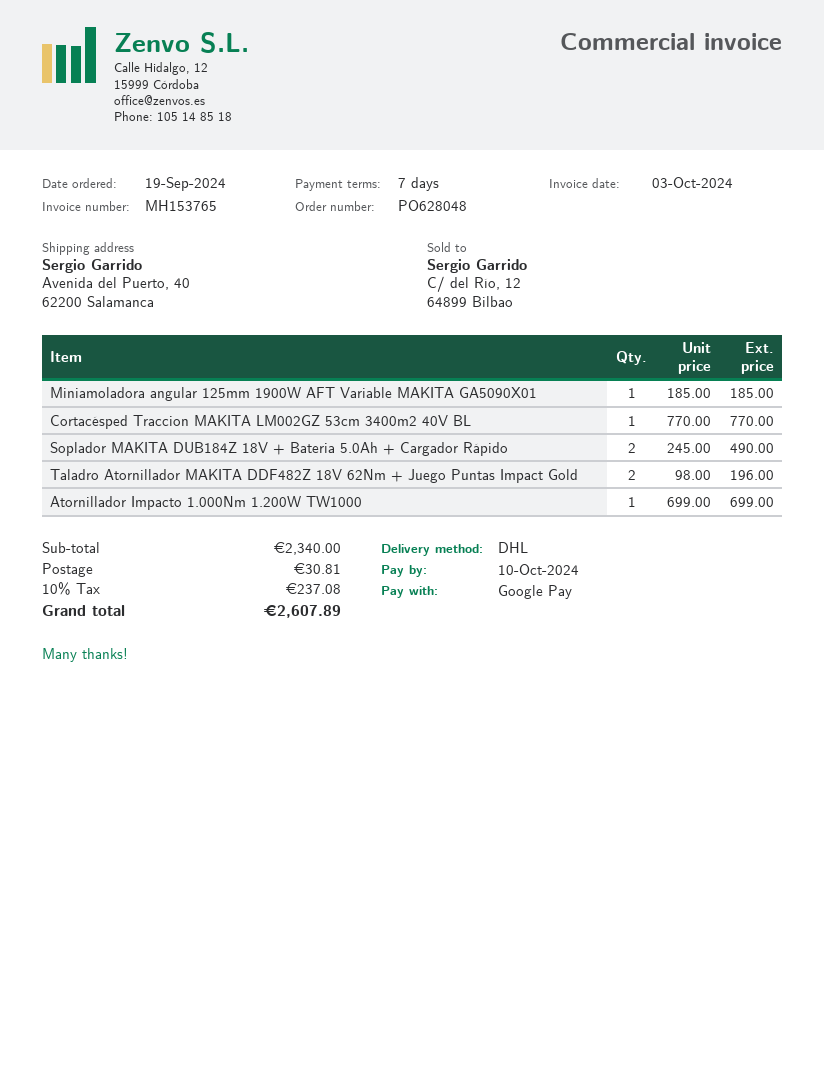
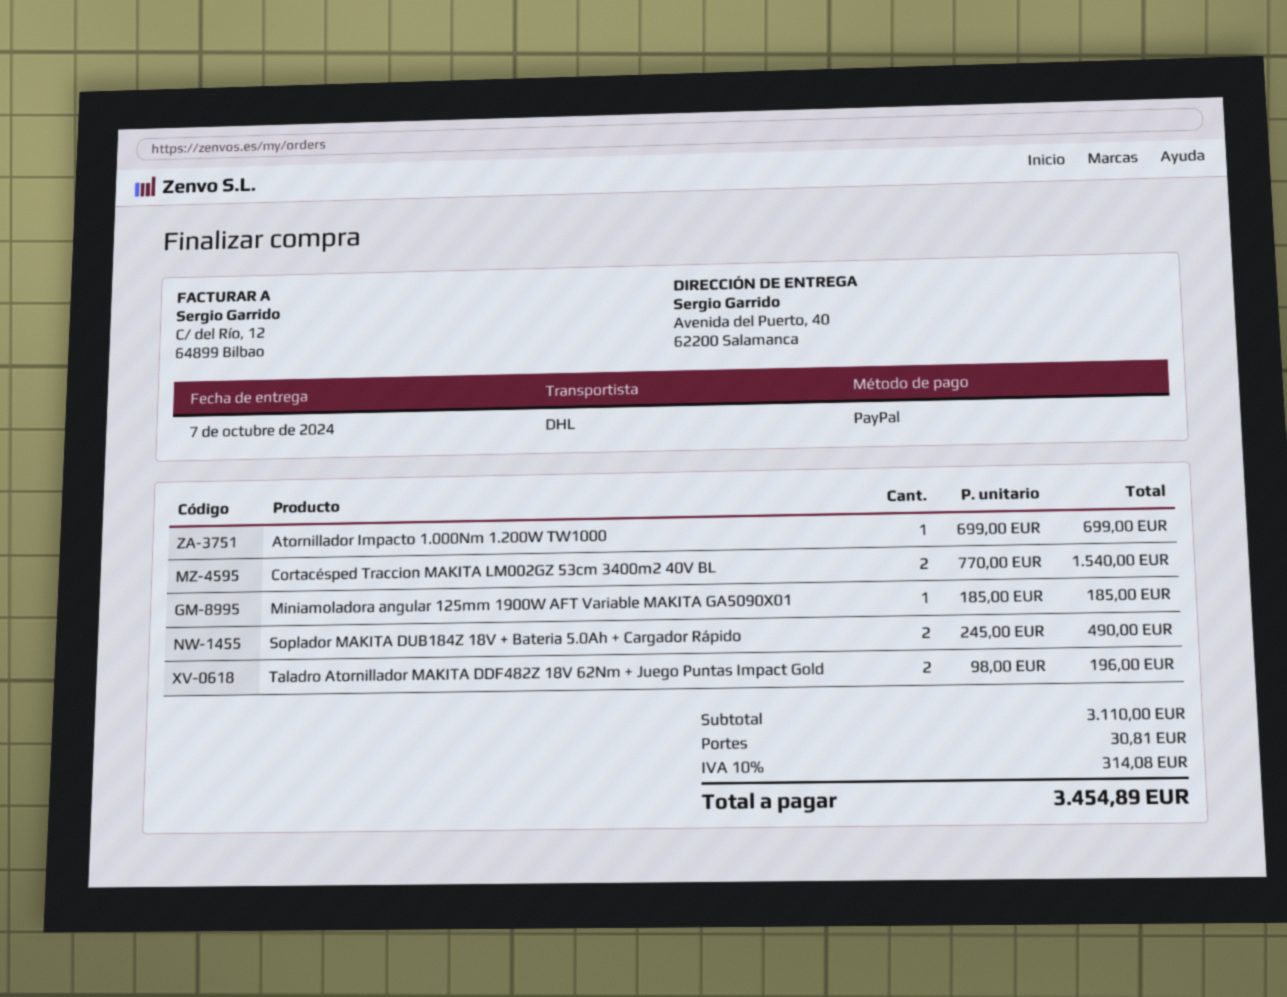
payment method: Google Pay -> PayPal
Cortacésped Traccion MAKITA LM002GZ 53cm 3400m2 40V BL: 1 x 770.00 = 770.00 -> 2 x 770.00 = 1540.00
subtotal: 2340.00 -> 3110.00
tax: 10% = 237.08 -> 10% = 314.08
total: 2607.89 -> 3454.89

